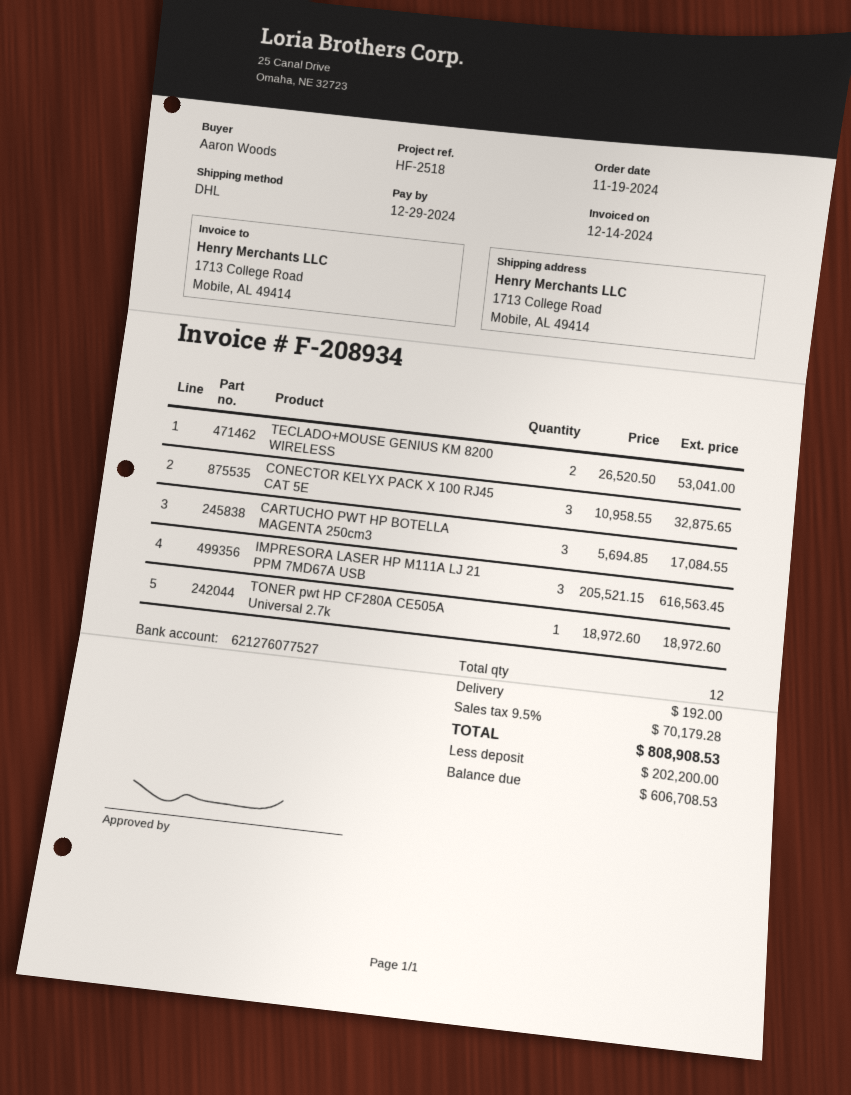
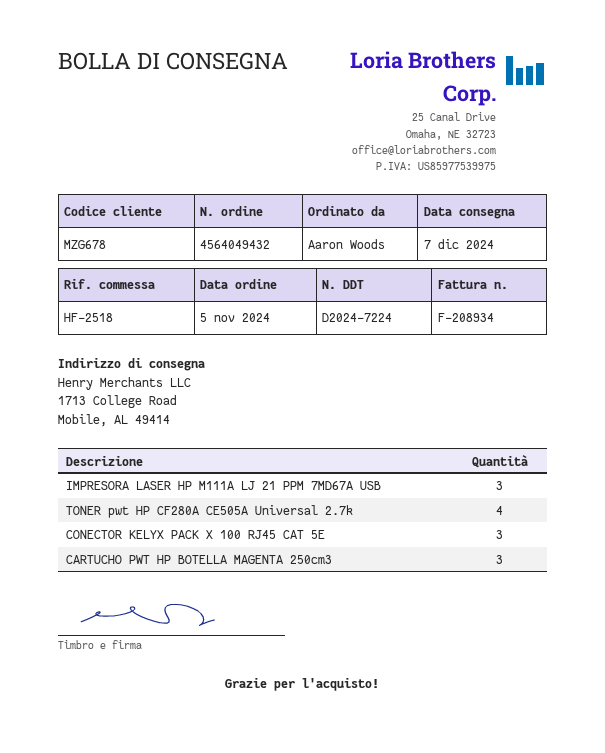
order date: 2024-11-19 -> 2024-11-05
TECLADO+MOUSE GENIUS KM 8200 WIRELESS: 2 -> none
TONER pwt HP CF280A CE505A Universal 2.7k: 1 -> 4

